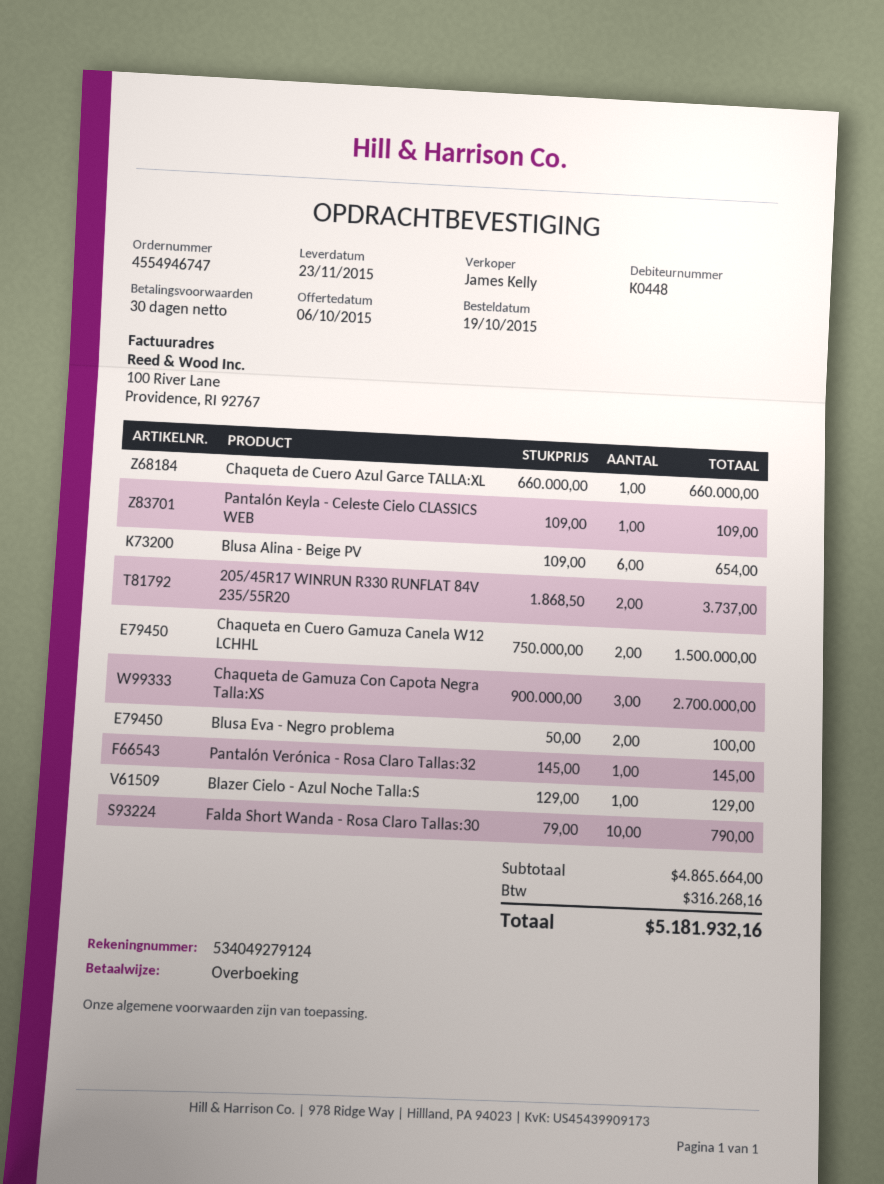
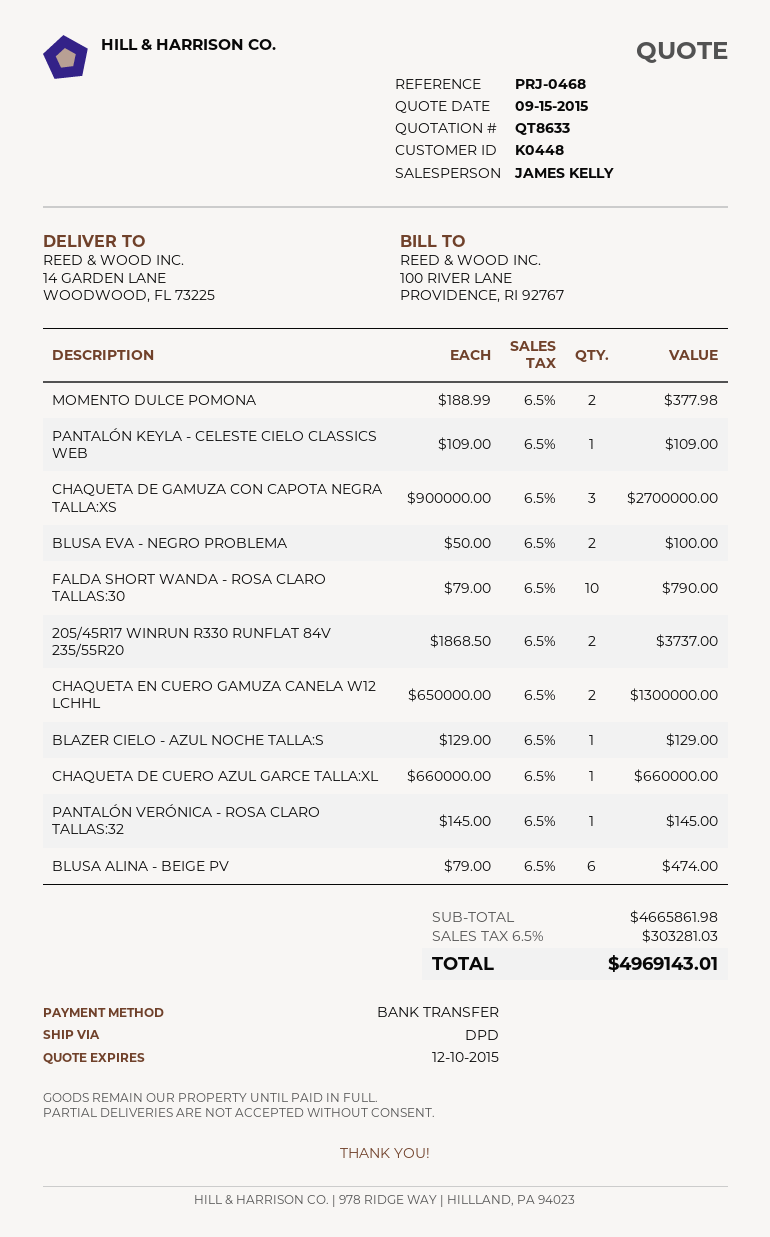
quote date: 2015-10-06 -> 2015-09-15
Blusa Alina - Beige PV: 6 x 109.00 = 654.00 -> 6 x 79.00 = 474.00
Chaqueta en Cuero Gamuza Canela W12 LCHHL: 2 x 750000.00 = 1500000.00 -> 2 x 650000.00 = 1300000.00
MOMENTO DULCE POMONA: none -> 2 x 188.99 = 377.98
subtotal: 4865664.00 -> 4665861.98
tax: 316268.16 -> 303281.03
total: 5181932.16 -> 4969143.01

